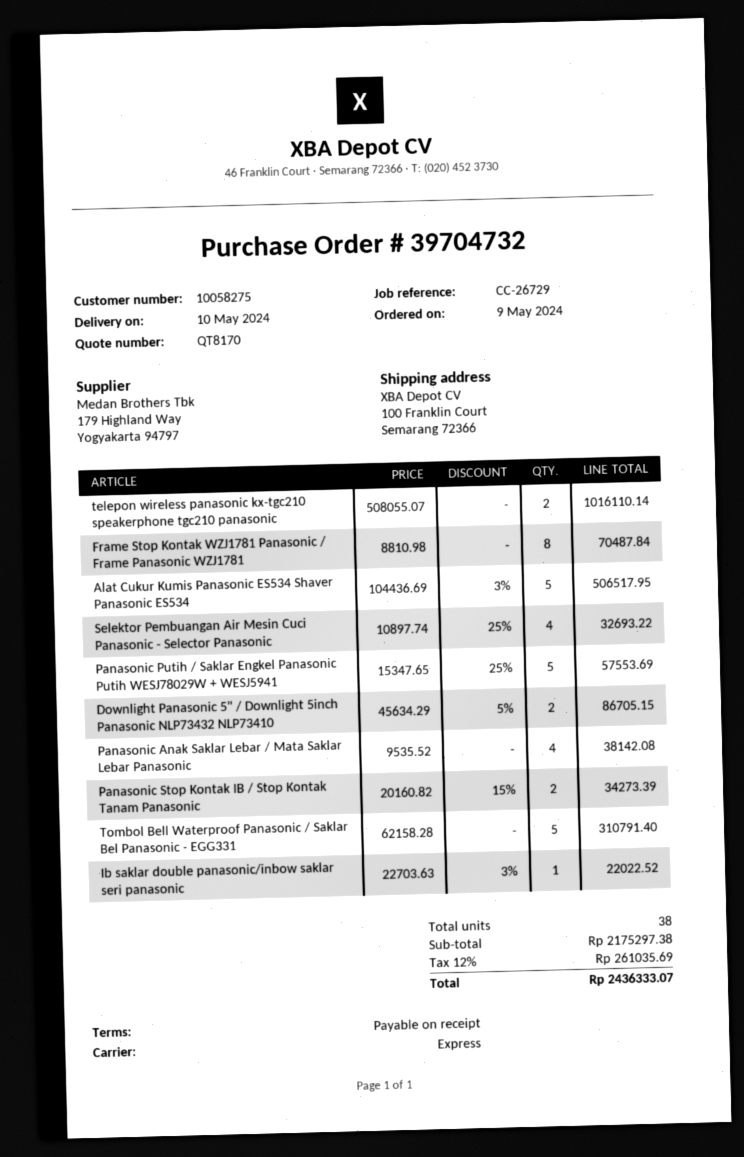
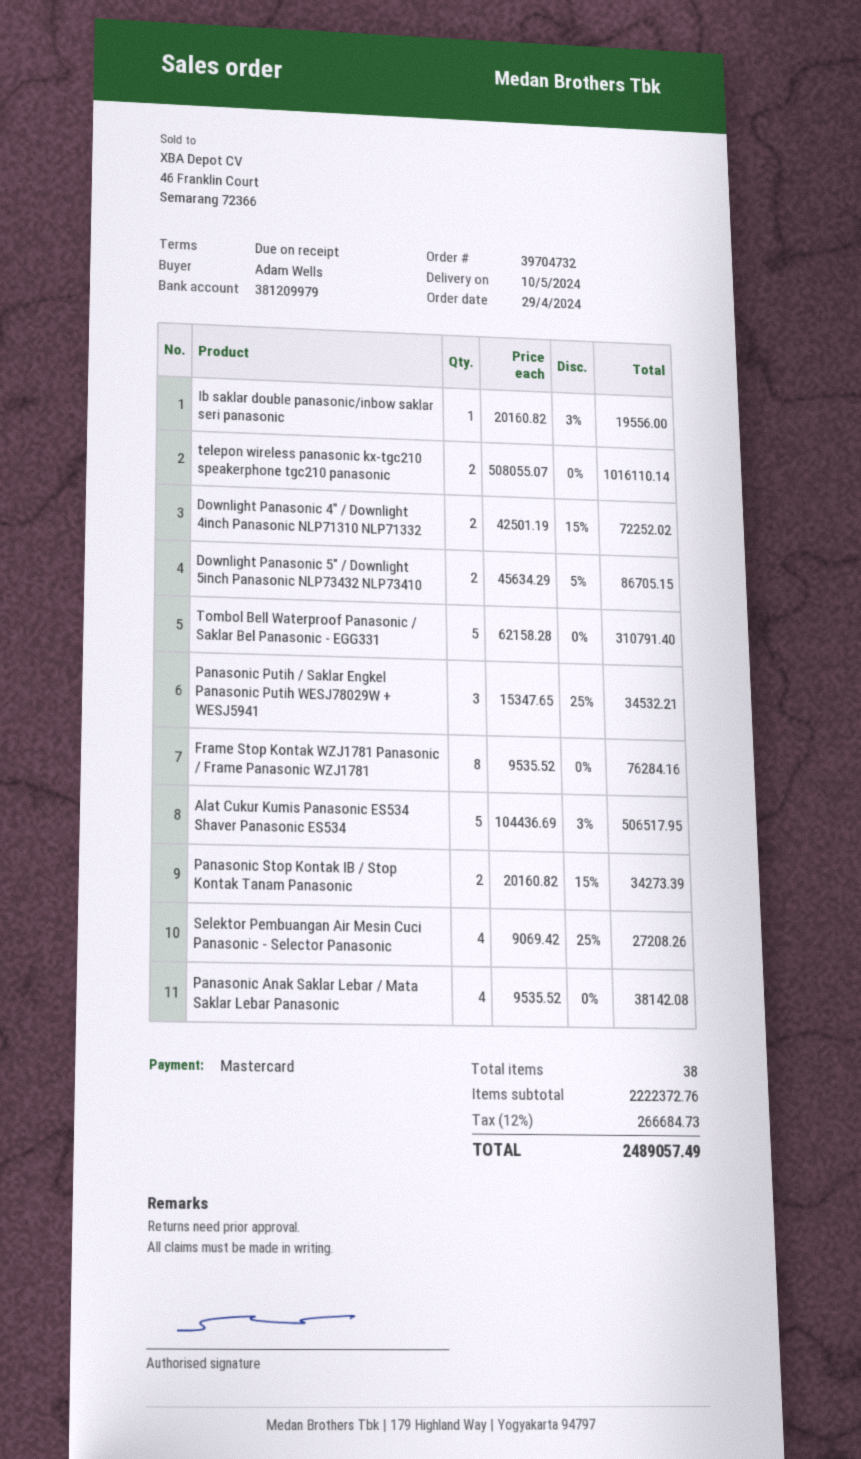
order date: 2024-05-09 -> 2024-04-29
Frame Stop Kontak WZJ1781 Panasonic / Frame Panasonic WZJ1781: 8 x 8810.98 = 70487.84 -> 8 x 9535.52 = 76284.16
Selektor Pembuangan Air Mesin Cuci Panasonic - Selector Panasonic: 4 x 10897.74 - 25% = 32693.22 -> 4 x 9069.42 - 25% = 27208.26
Panasonic Putih / Saklar Engkel Panasonic Putih WESJ78029W + WESJ5941: 5 x 15347.65 - 25% = 57553.69 -> 3 x 15347.65 - 25% = 34532.21
Ib saklar double panasonic/inbow saklar seri panasonic: 1 x 22703.63 - 3% = 22022.52 -> 1 x 20160.82 - 3% = 19556.00
Downlight Panasonic 4" / Downlight 4inch Panasonic NLP71310 NLP71332: none -> 2 x 42501.19 - 15% = 72252.02
subtotal: 2175297.38 -> 2222372.76
tax: 12% = 261035.69 -> 12% = 266684.73
total: 2436333.07 -> 2489057.49

